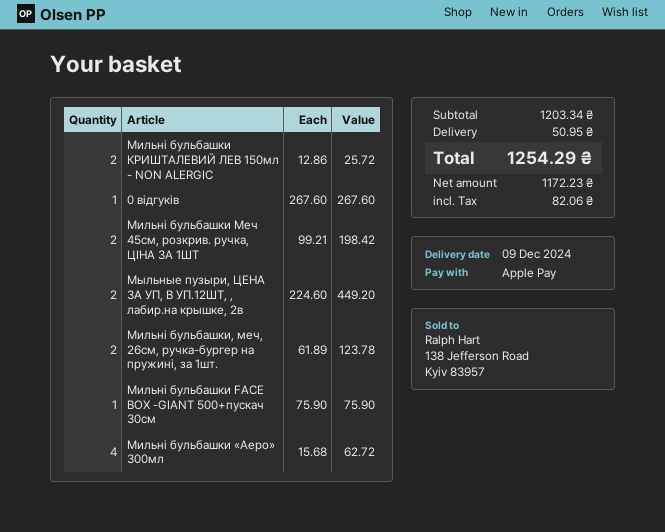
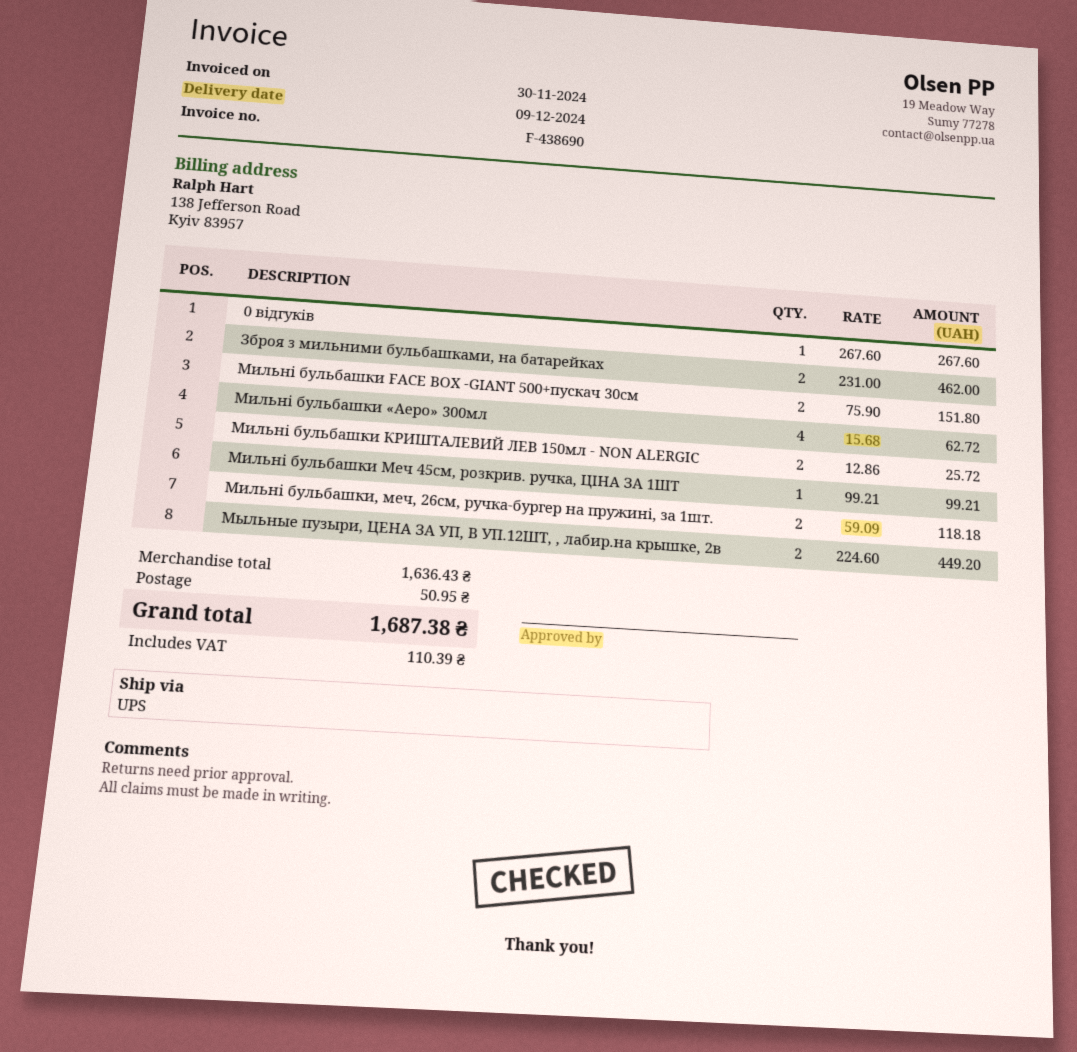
Мильні бульбашки Меч 45см, розкрив. ручка, ЦІНА ЗА 1ШТ: 2 x 99.21 = 198.42 -> 1 x 99.21 = 99.21
Мильні бульбашки, меч, 26см, ручка-бургер на пружині, за 1шт.: 2 x 61.89 = 123.78 -> 2 x 59.09 = 118.18
Мильні бульбашки FACE BOX -GIANT 500+пускач 30см: 1 x 75.90 = 75.90 -> 2 x 75.90 = 151.80
Зброя з мильними бульбашками, на батарейках: none -> 2 x 231.00 = 462.00
subtotal: 1203.34 -> 1636.43
tax: 82.06 -> 110.39
total: 1254.29 -> 1687.38

